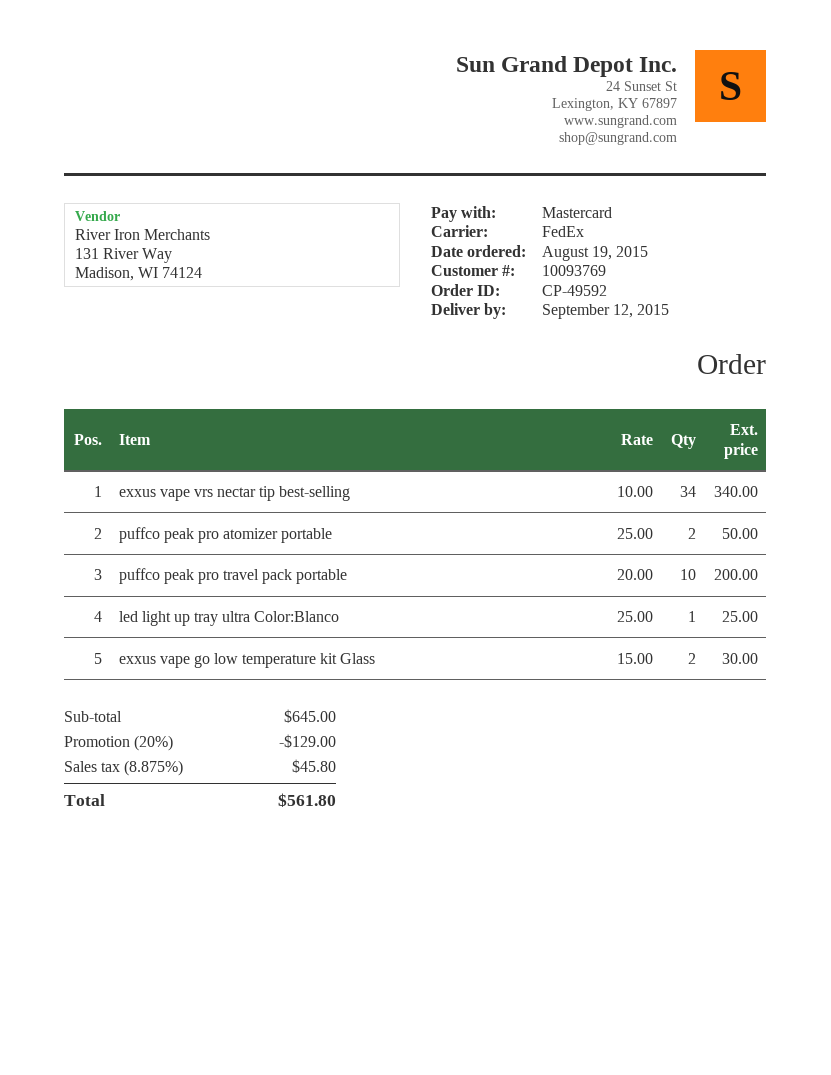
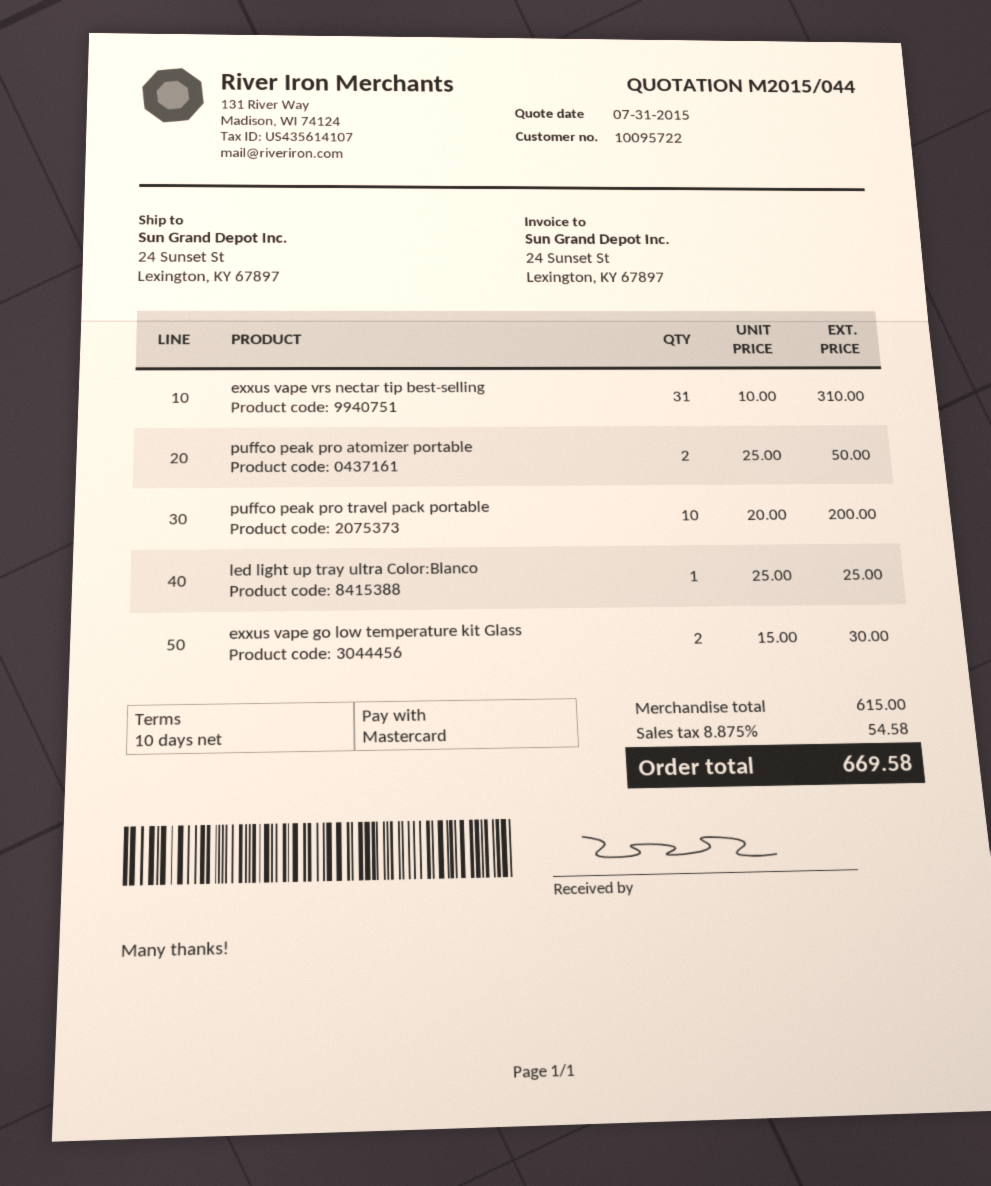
customer number: 10093769 -> 10095722
exxus vape vrs nectar tip best-selling: 34 x 10.00 = 340.00 -> 31 x 10.00 = 310.00
subtotal: 645.00 -> 615.00
discount: 20% = 129.00 -> none
tax: 8.875% = 45.80 -> 8.875% = 54.58
total: 561.80 -> 669.58

